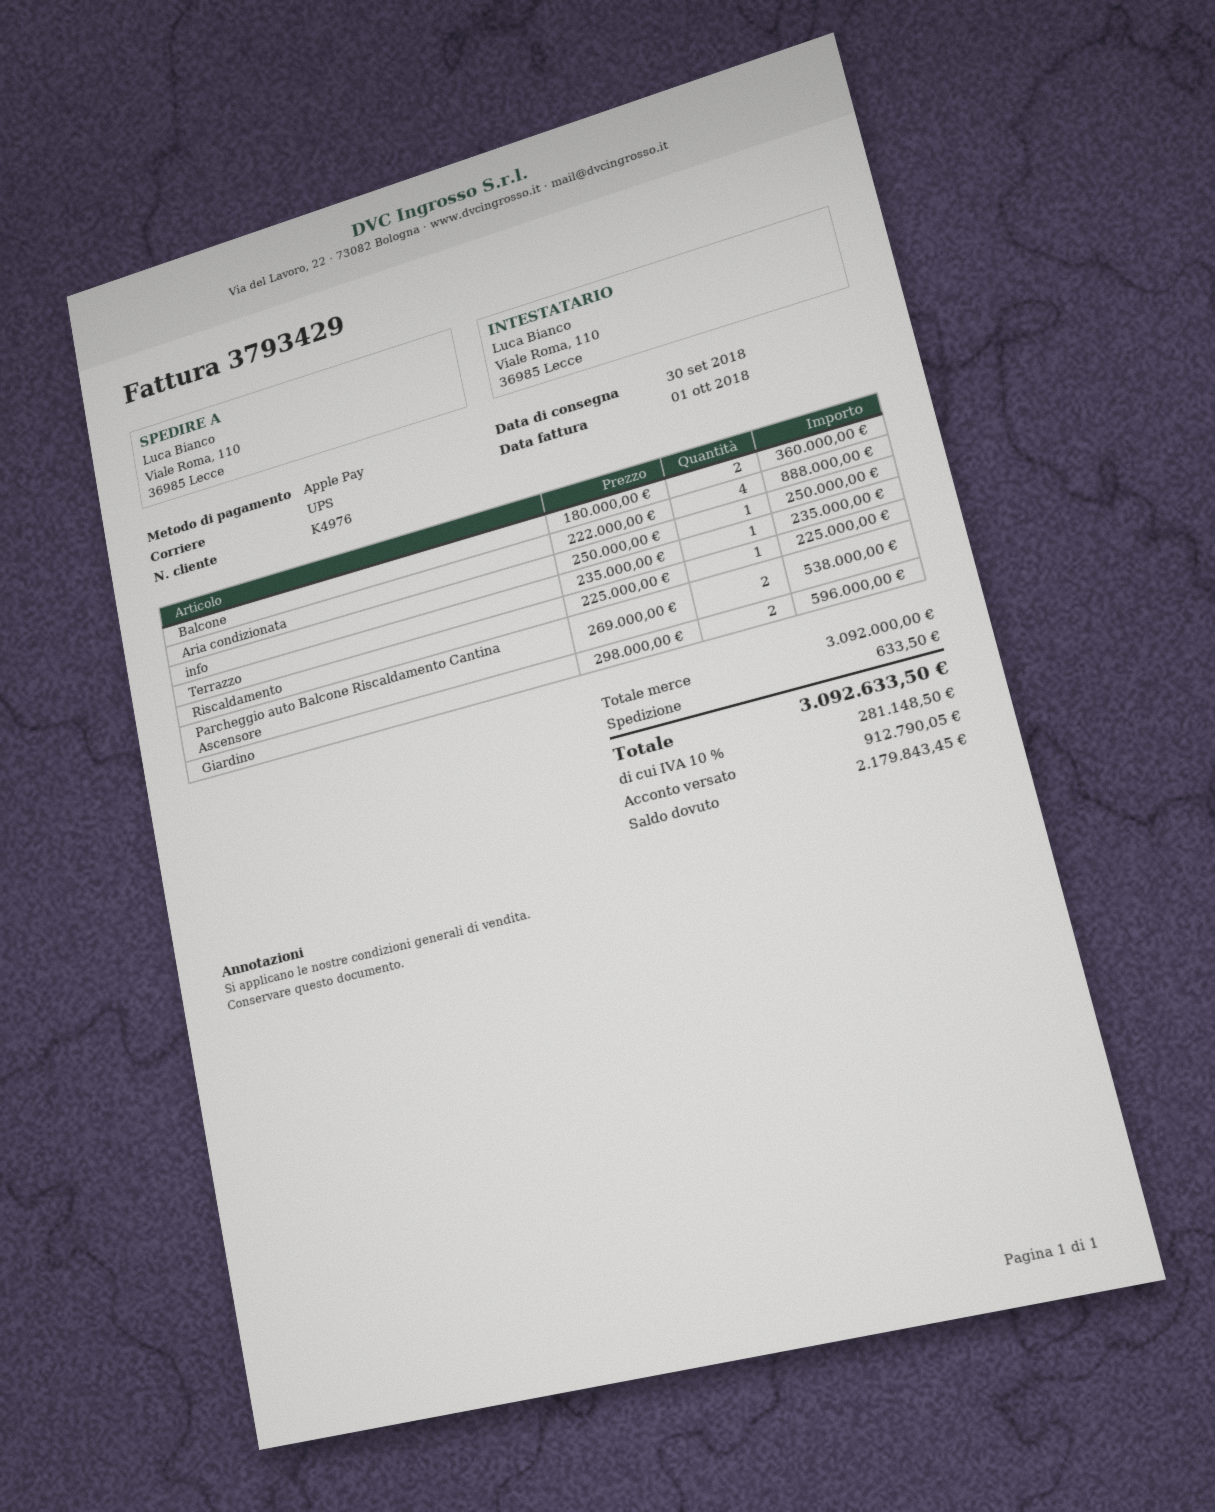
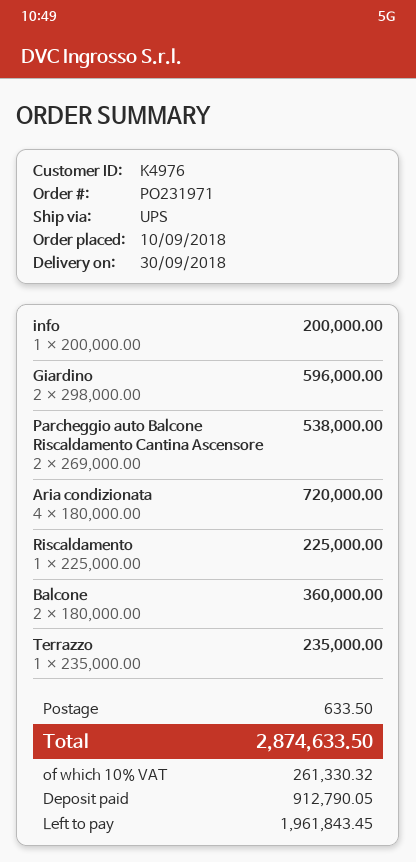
Aria condizionata: 4 x 222000.00 = 888000.00 -> 4 x 180000.00 = 720000.00
info: 1 x 250000.00 = 250000.00 -> 1 x 200000.00 = 200000.00
tax: 10% = 281148.50 -> 10% = 261330.32
total: 3092633.50 -> 2874633.50
balance: 2179843.45 -> 1961843.45

